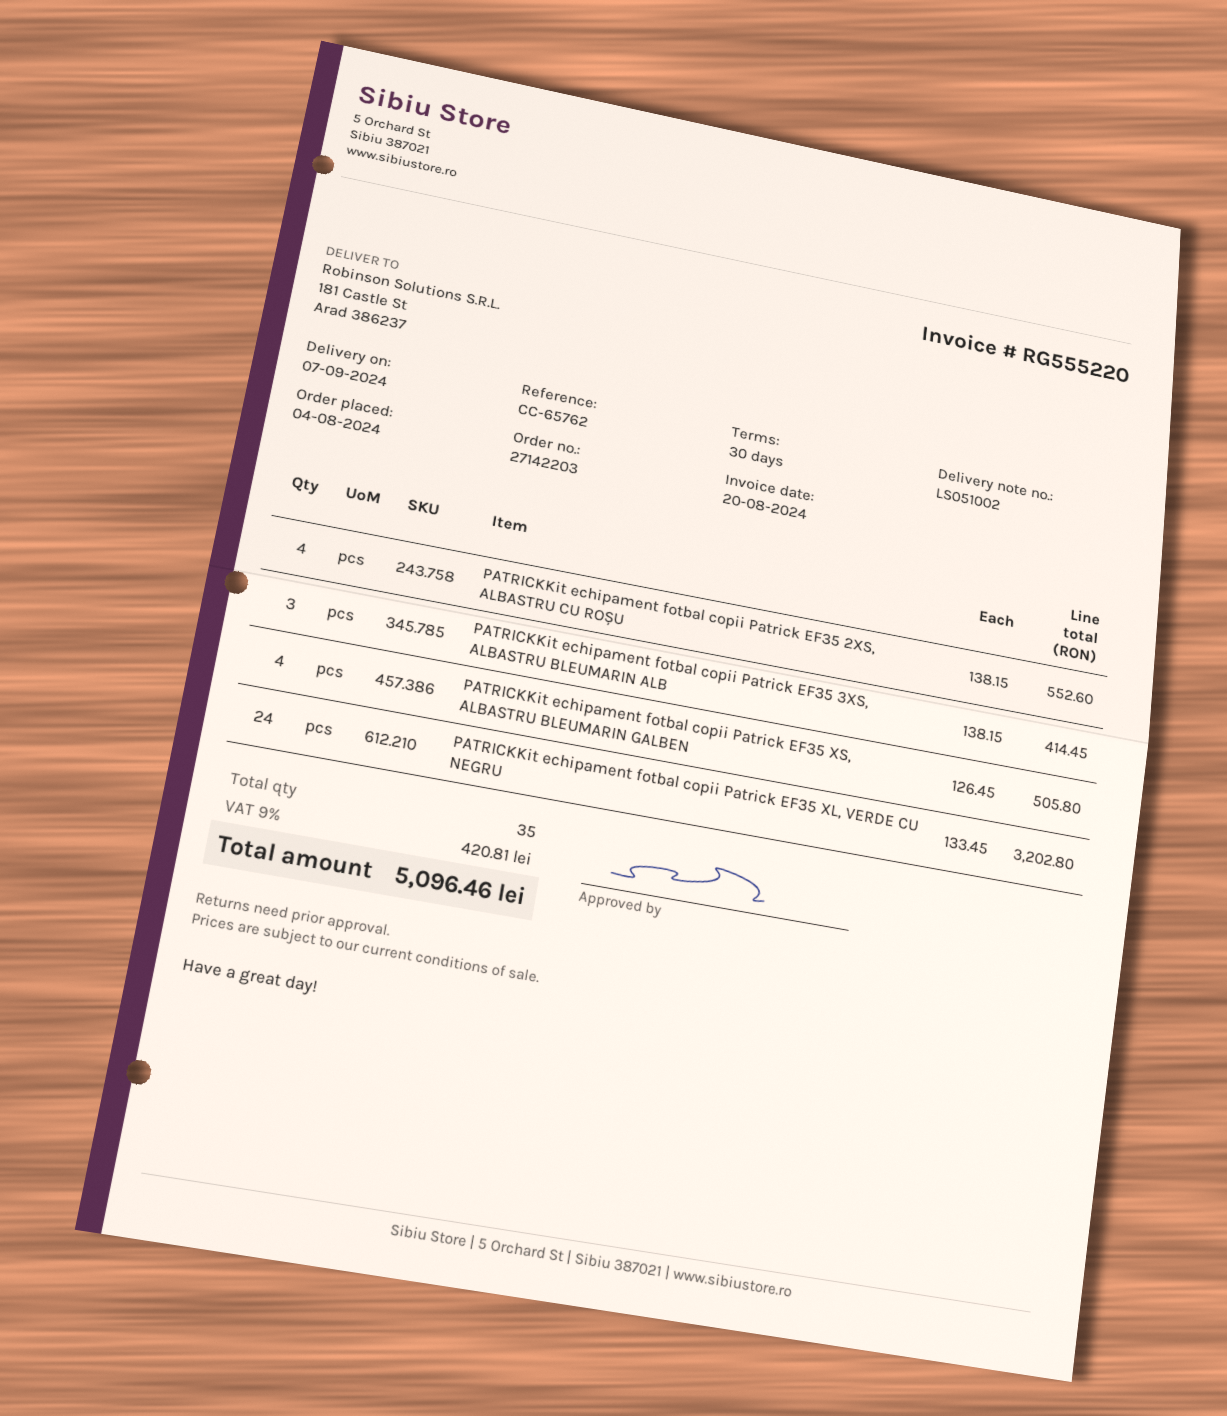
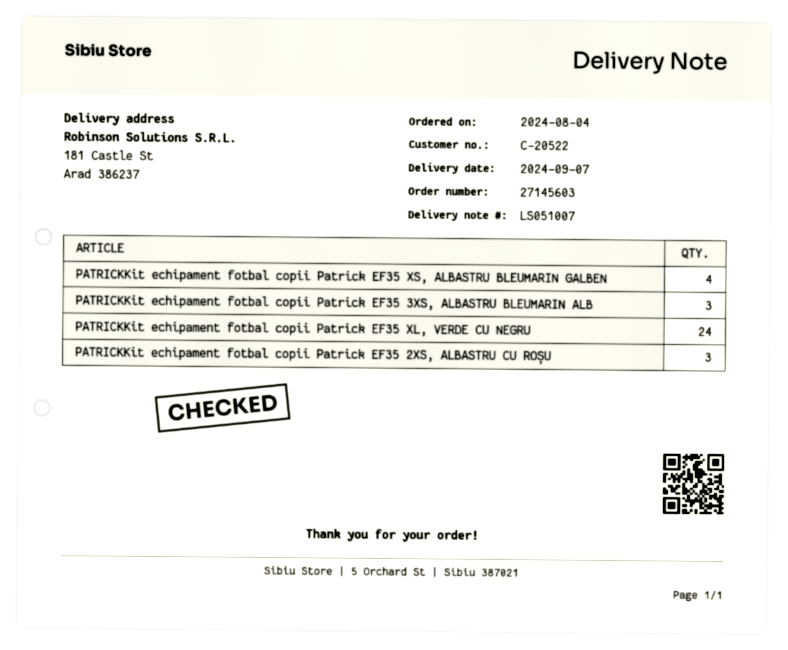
order number: 27142203 -> 27145603
delivery note number: LS051002 -> LS051007
PATRICKKit echipament fotbal copii Patrick EF35 2XS, ALBASTRU CU ROȘU: 4 -> 3

